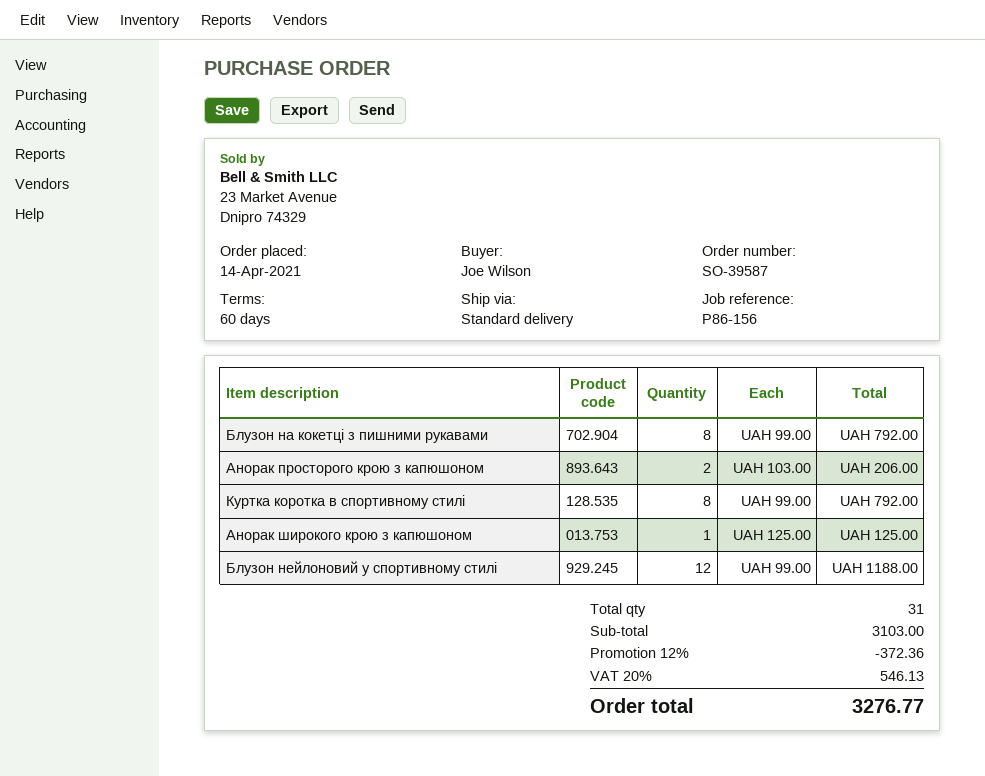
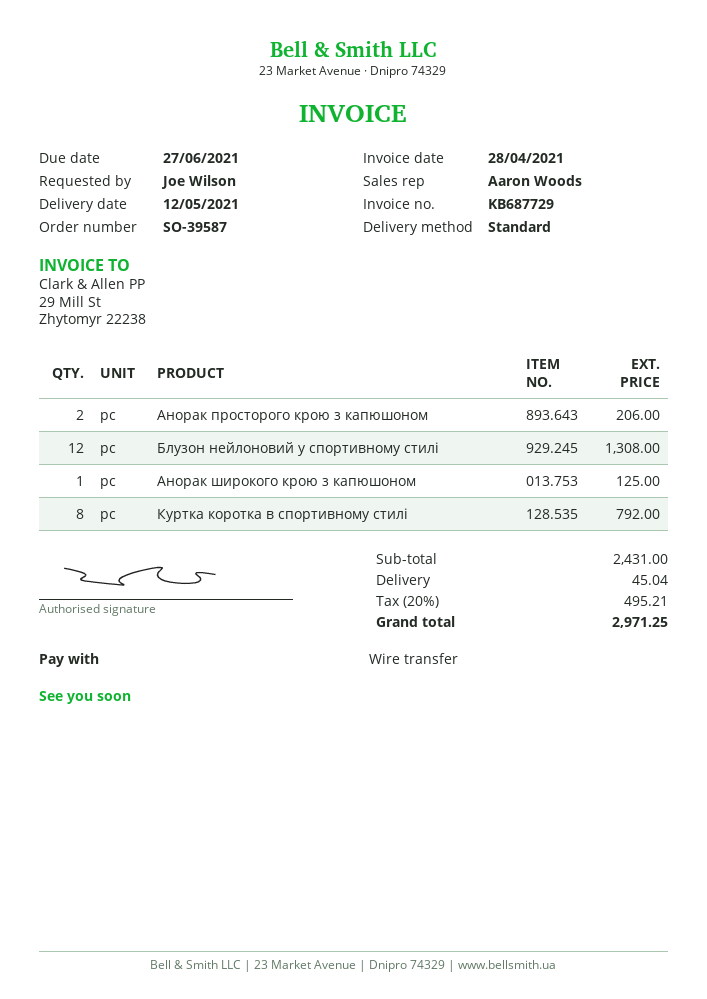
Блузон на кокетці з пишними рукавами: 8 for 792.00 -> none
Блузон нейлоновий у спортивному стилі: 12 for 1188.00 -> 12 for 1308.00
subtotal: 3103.00 -> 2431.00
discount: 12% = 372.36 -> none
shipping: none -> 45.04
tax: 20% = 546.13 -> 20% = 495.21
total: 3276.77 -> 2971.25

